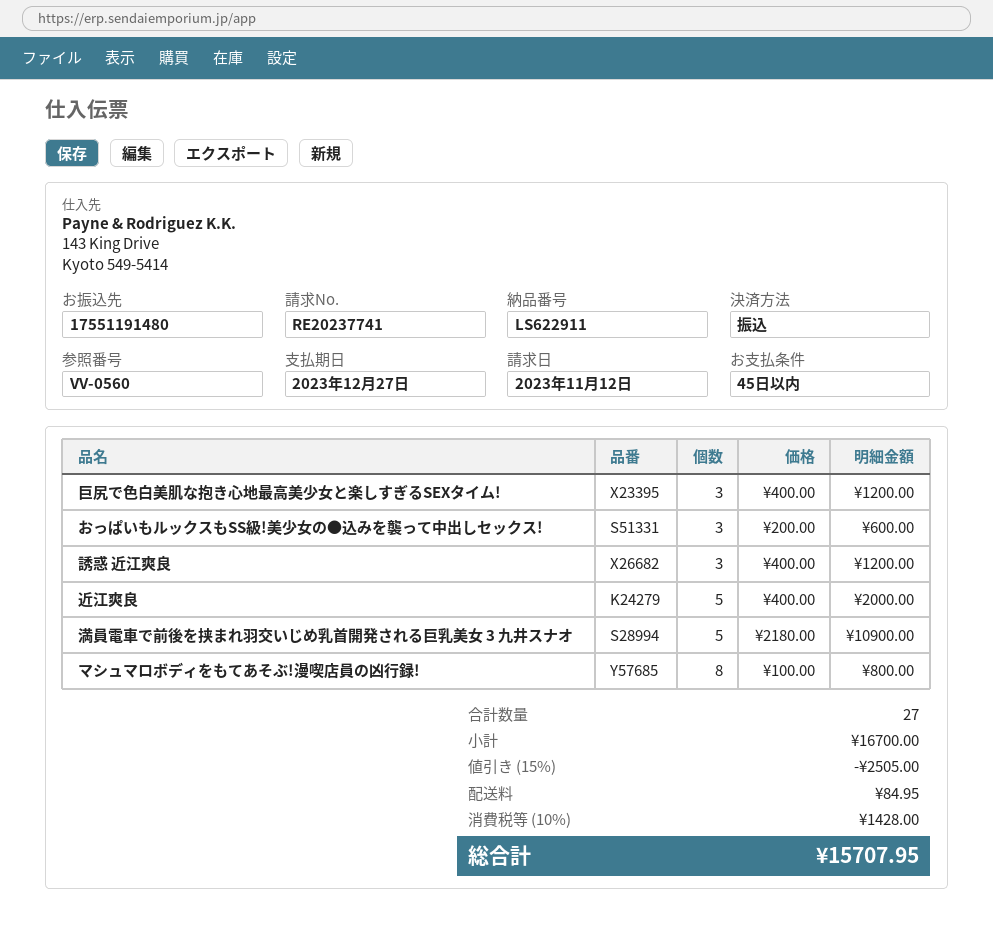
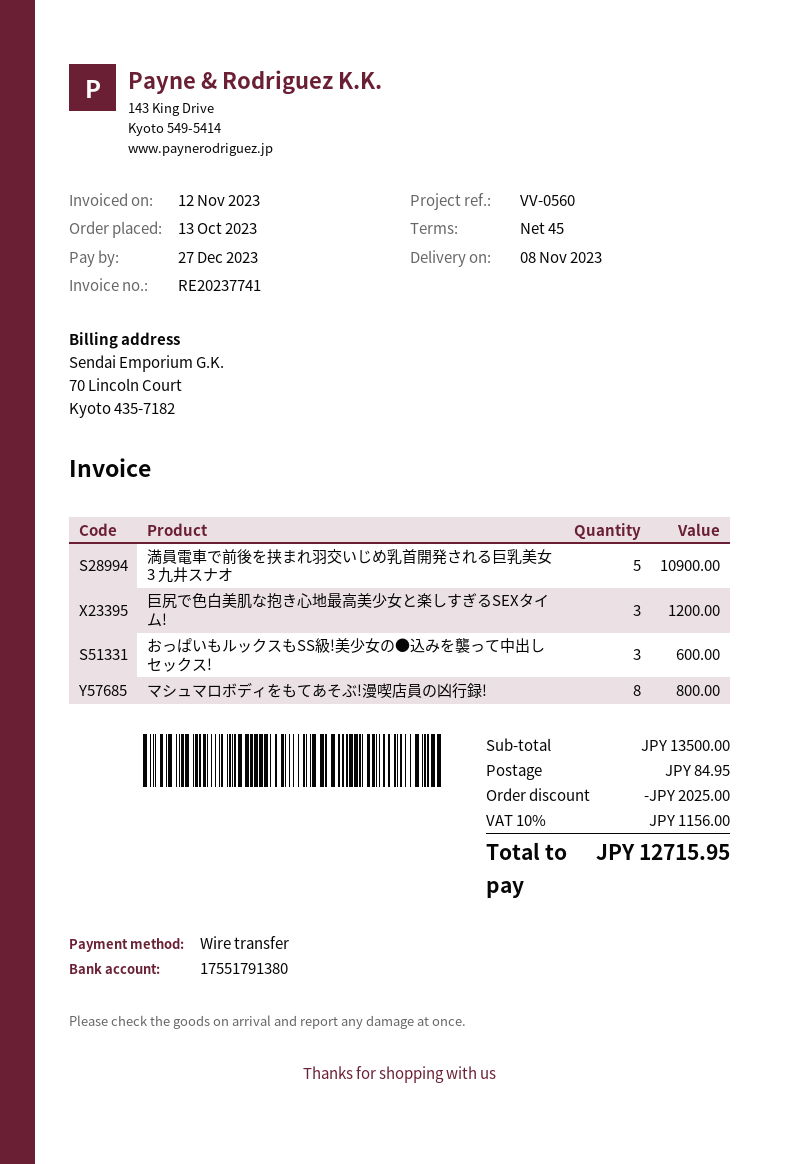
bank account: 17551191480 -> 17551791380
誘惑 近江爽良: 3 for 1200.00 -> none
近江爽良: 5 for 2000.00 -> none
subtotal: 16700.00 -> 13500.00
discount: 2505.00 -> 2025.00
tax: 10% = 1428.00 -> 10% = 1156.00
total: 15707.95 -> 12715.95

